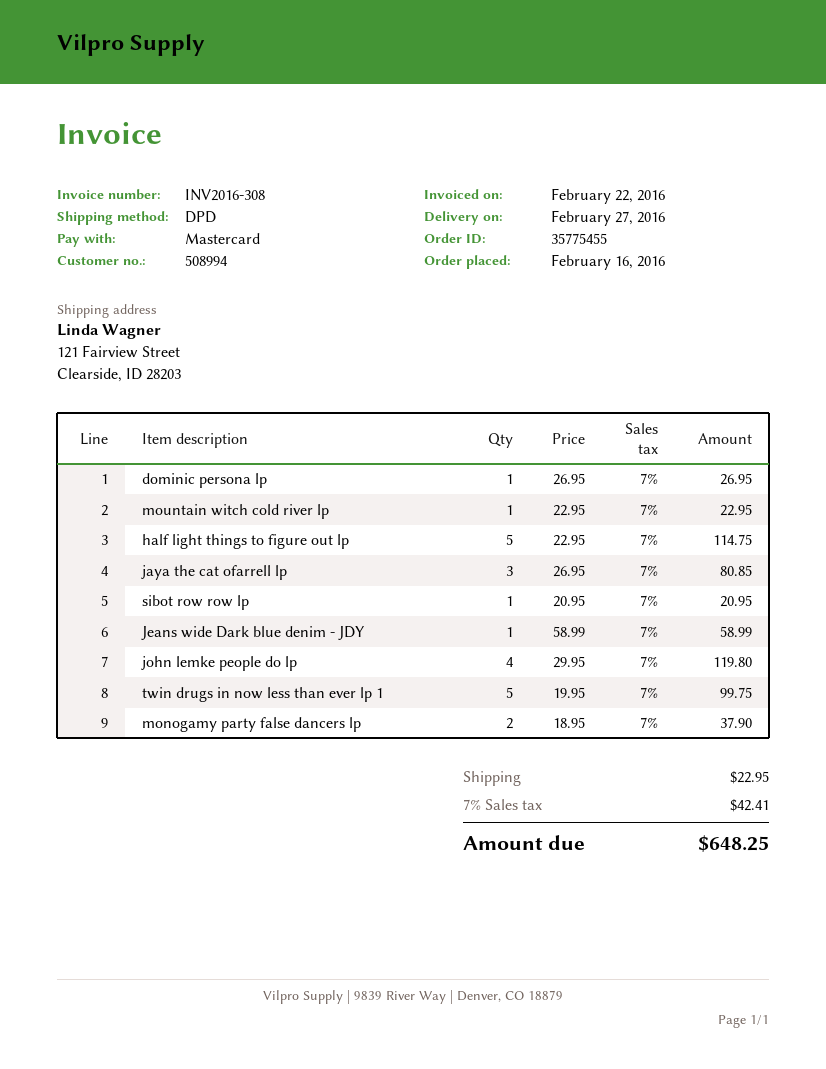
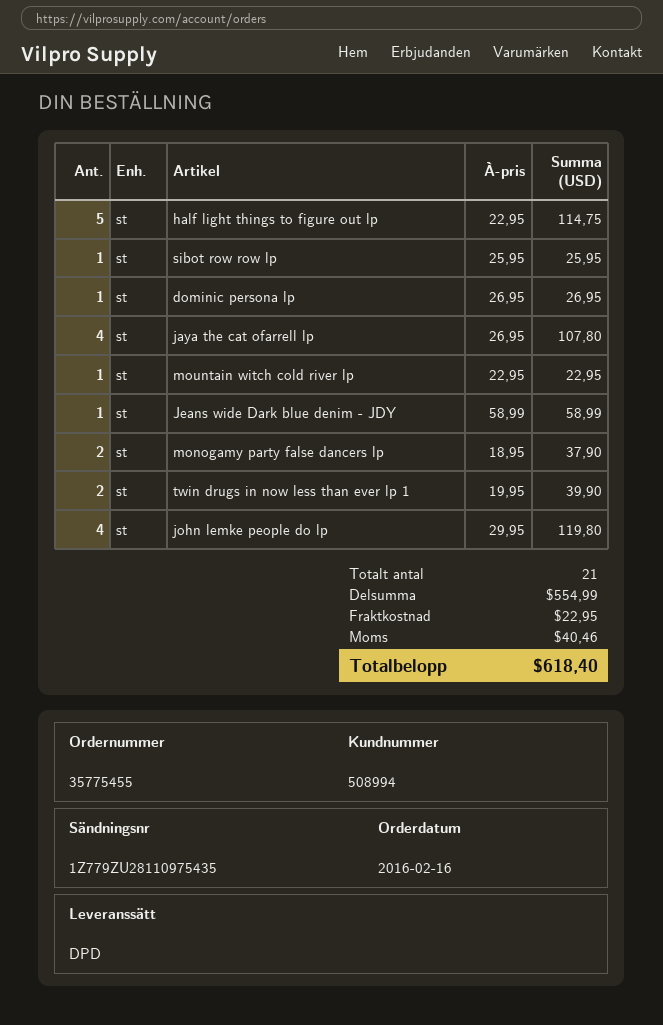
jaya the cat ofarrell lp: 3 x 26.95 = 80.85 -> 4 x 26.95 = 107.80
sibot row row lp: 1 x 20.95 = 20.95 -> 1 x 25.95 = 25.95
twin drugs in now less than ever lp 1: 5 x 19.95 = 99.75 -> 2 x 19.95 = 39.90
tax: 42.41 -> 40.46
total: 648.25 -> 618.40

